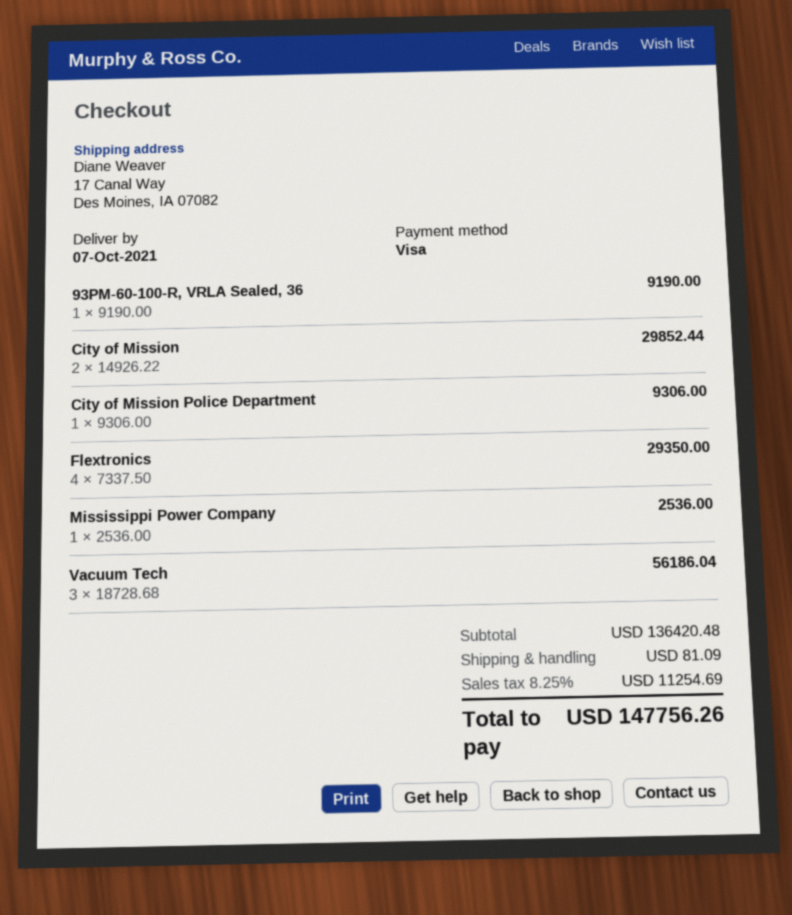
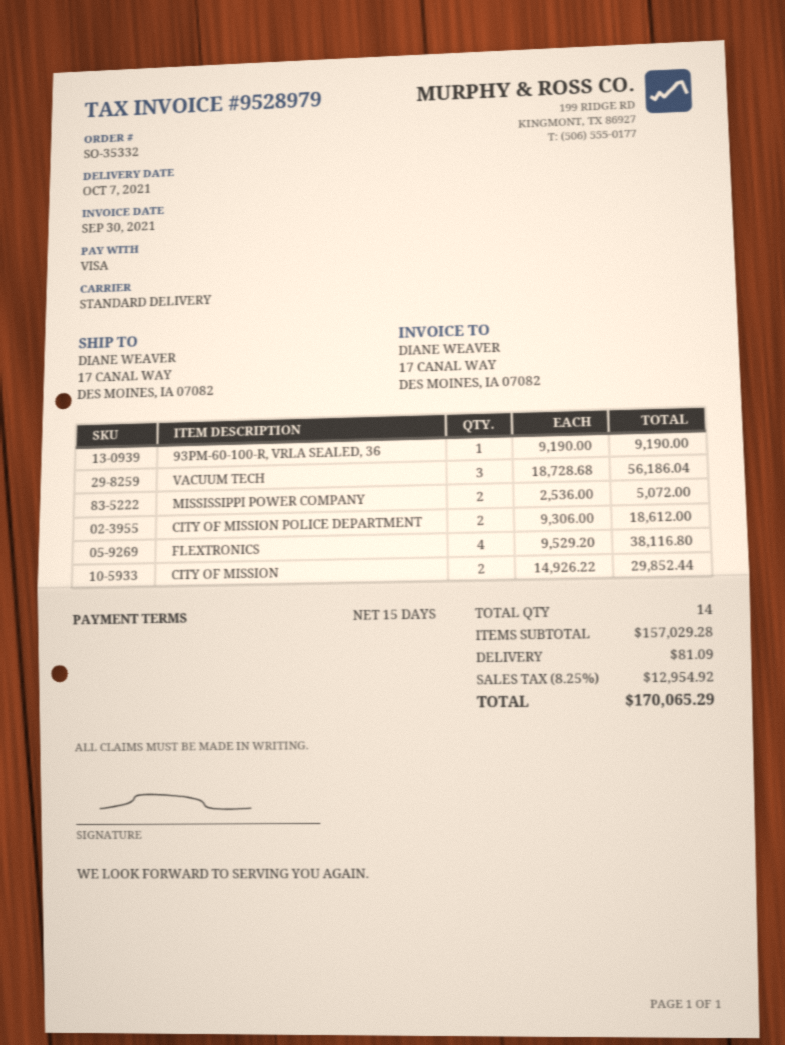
City of Mission Police Department: 1 x 9306.00 = 9306.00 -> 2 x 9306.00 = 18612.00
Flextronics: 4 x 7337.50 = 29350.00 -> 4 x 9529.20 = 38116.80
Mississippi Power Company: 1 x 2536.00 = 2536.00 -> 2 x 2536.00 = 5072.00
subtotal: 136420.48 -> 157029.28
tax: 8.25% = 11254.69 -> 8.25% = 12954.92
total: 147756.26 -> 170065.29

